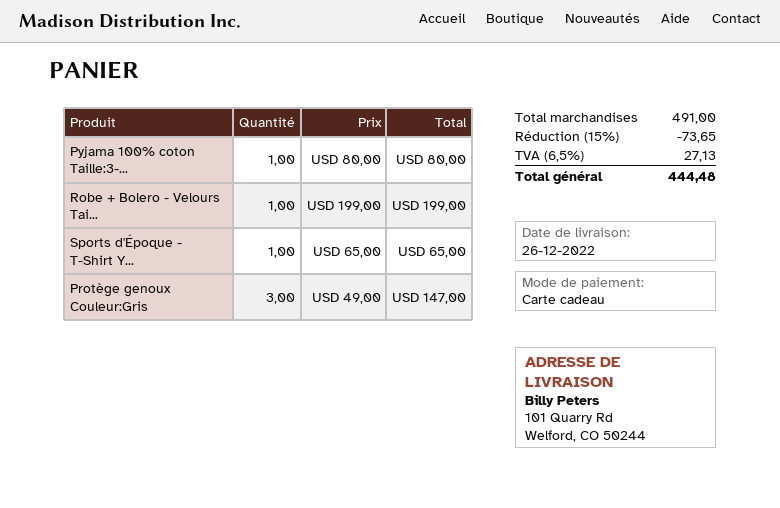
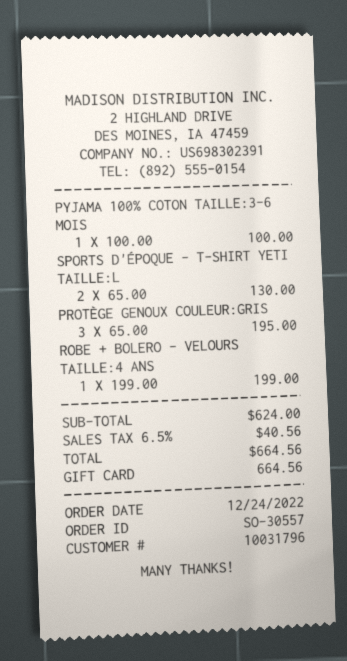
Pyjama 100% coton Taille:3-...: 1 x 80.00 = 80.00 -> 1 x 100.00 = 100.00
Sports d'Époque - T-Shirt Y...: 1 x 65.00 = 65.00 -> 2 x 65.00 = 130.00
Protège genoux Couleur:Gris: 3 x 49.00 = 147.00 -> 3 x 65.00 = 195.00
subtotal: 491.00 -> 624.00
discount: 15% = 73.65 -> none
tax: 6.5% = 27.13 -> 6.5% = 40.56
total: 444.48 -> 664.56

